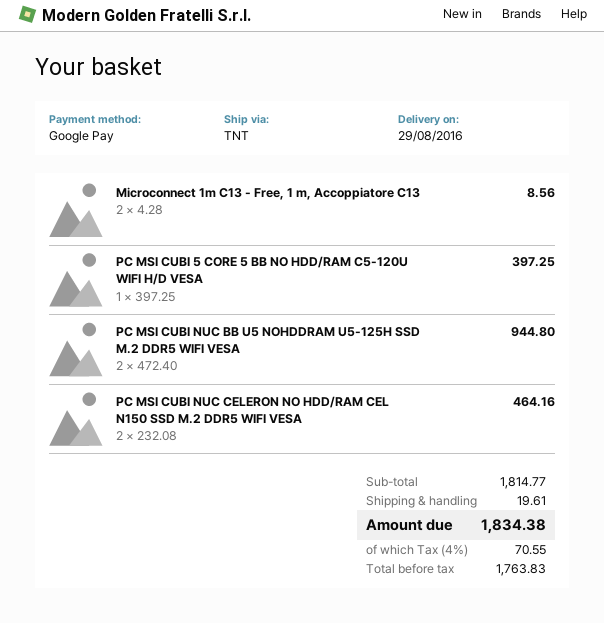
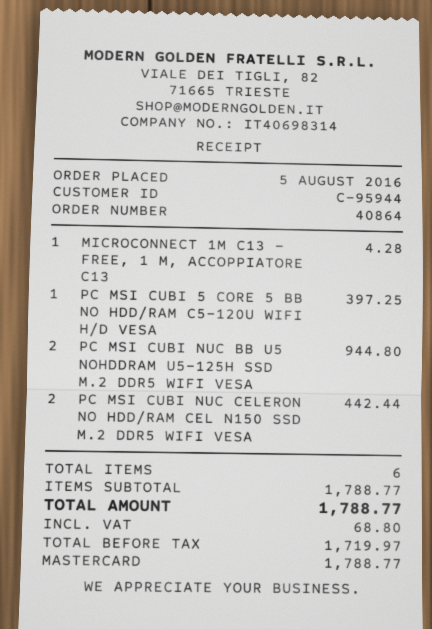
payment method: Google Pay -> Mastercard
Microconnect 1m C13 - Free, 1 m, Accoppiatore C13: 2 for 8.56 -> 1 for 4.28
PC MSI CUBI NUC CELERON NO HDD/RAM CEL N150 SSD M.2 DDR5 WIFI VESA: 2 for 464.16 -> 2 for 442.44
subtotal: 1814.77 -> 1788.77
shipping: 19.61 -> none
net: 1763.83 -> 1719.97
tax: 70.55 -> 68.80
total: 1834.38 -> 1788.77

